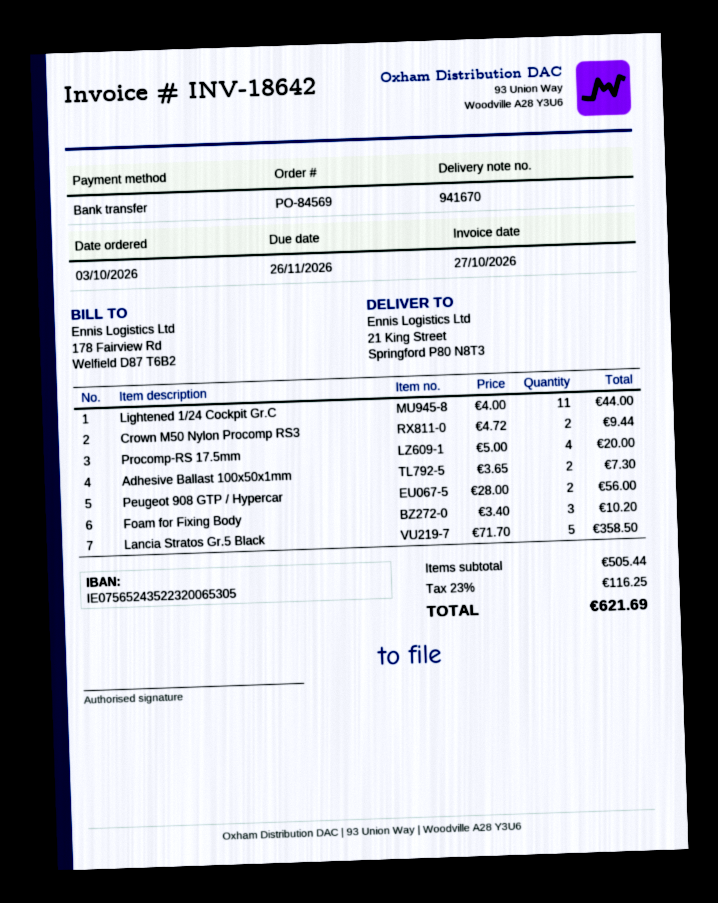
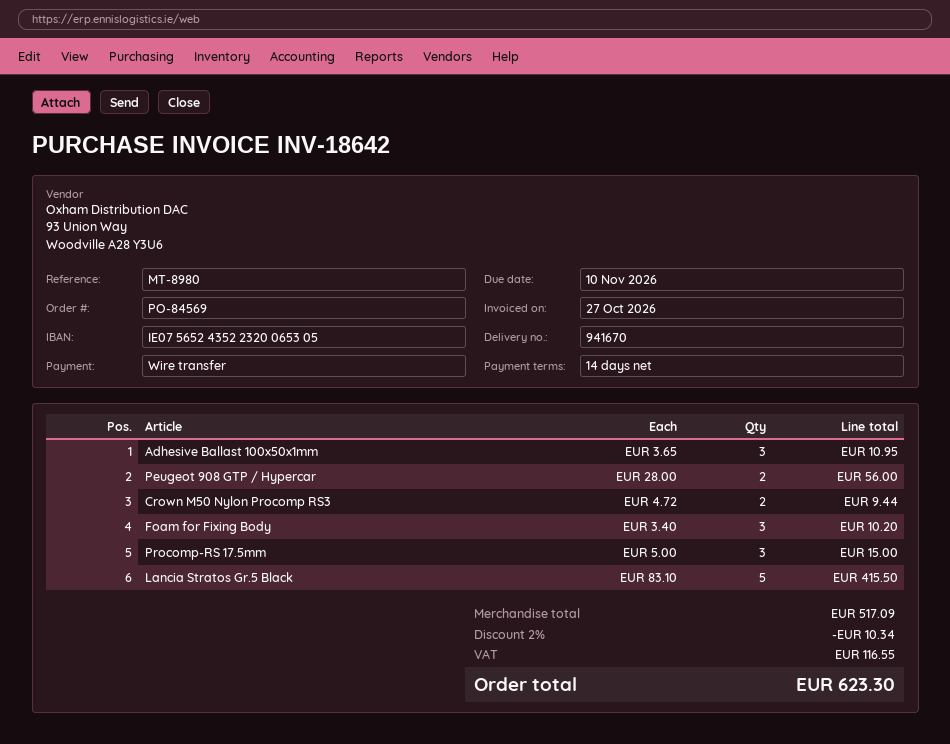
due date: 2026-11-26 -> 2026-11-10
Lightened 1/24 Cockpit Gr.C: 11 x 4.00 = 44.00 -> none
Procomp-RS 17.5mm: 4 x 5.00 = 20.00 -> 3 x 5.00 = 15.00
Adhesive Ballast 100x50x1mm: 2 x 3.65 = 7.30 -> 3 x 3.65 = 10.95
Lancia Stratos Gr.5 Black: 5 x 71.70 = 358.50 -> 5 x 83.10 = 415.50
subtotal: 505.44 -> 517.09
discount: none -> 2% = 10.34
tax: 116.25 -> 116.55
total: 621.69 -> 623.30

